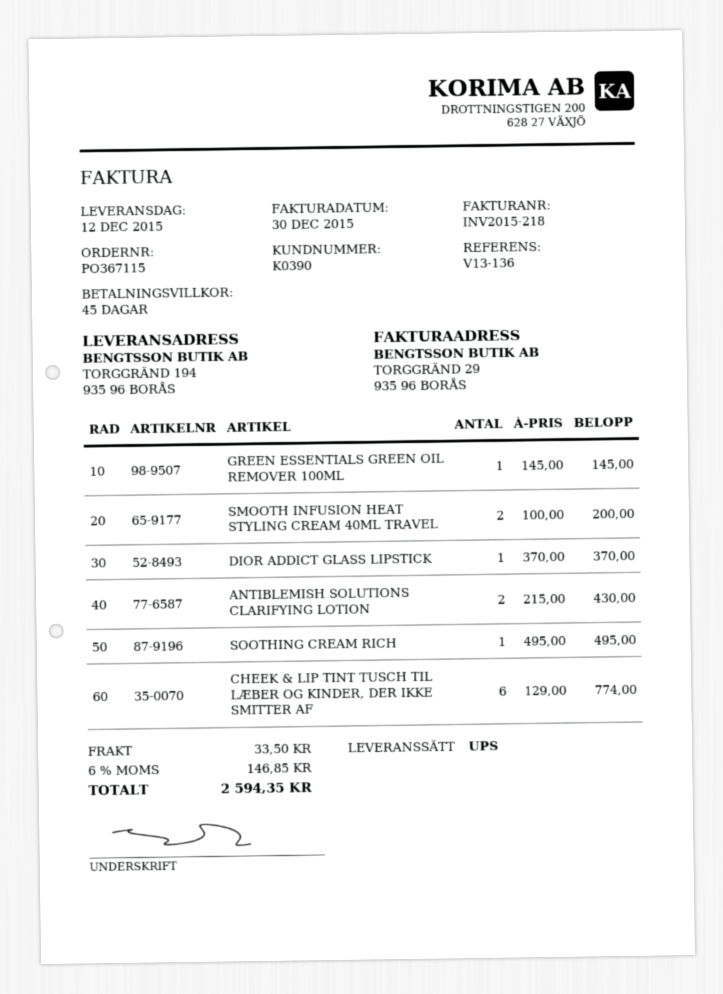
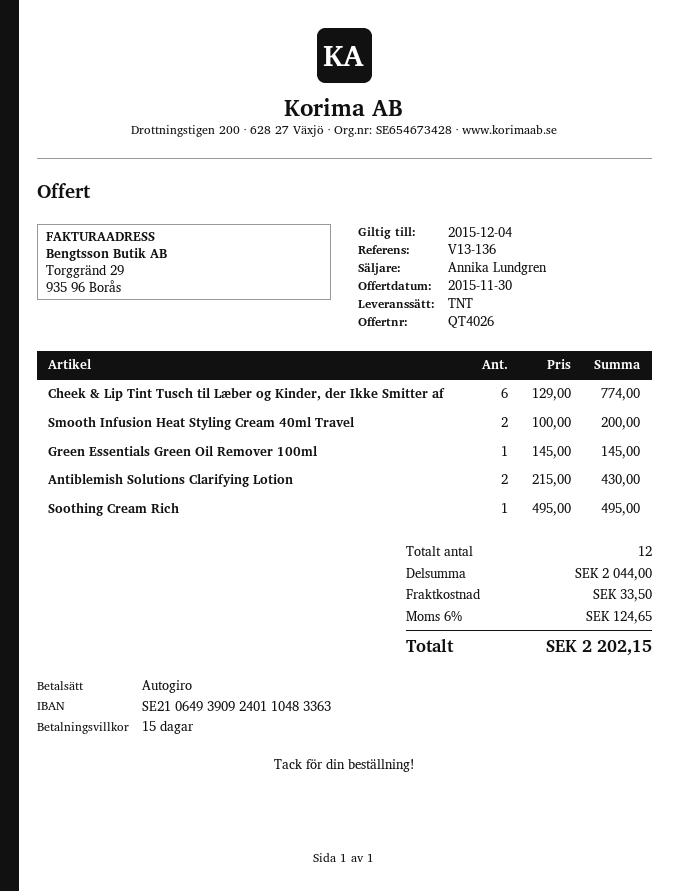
payment terms: 45 days -> 15 days
shipping method: UPS -> TNT
DIOR ADDICT GLASS LIPSTICK: 1 x 370.00 = 370.00 -> none
tax: 6% = 146.85 -> 6% = 124.65
total: 2594.35 -> 2202.15

